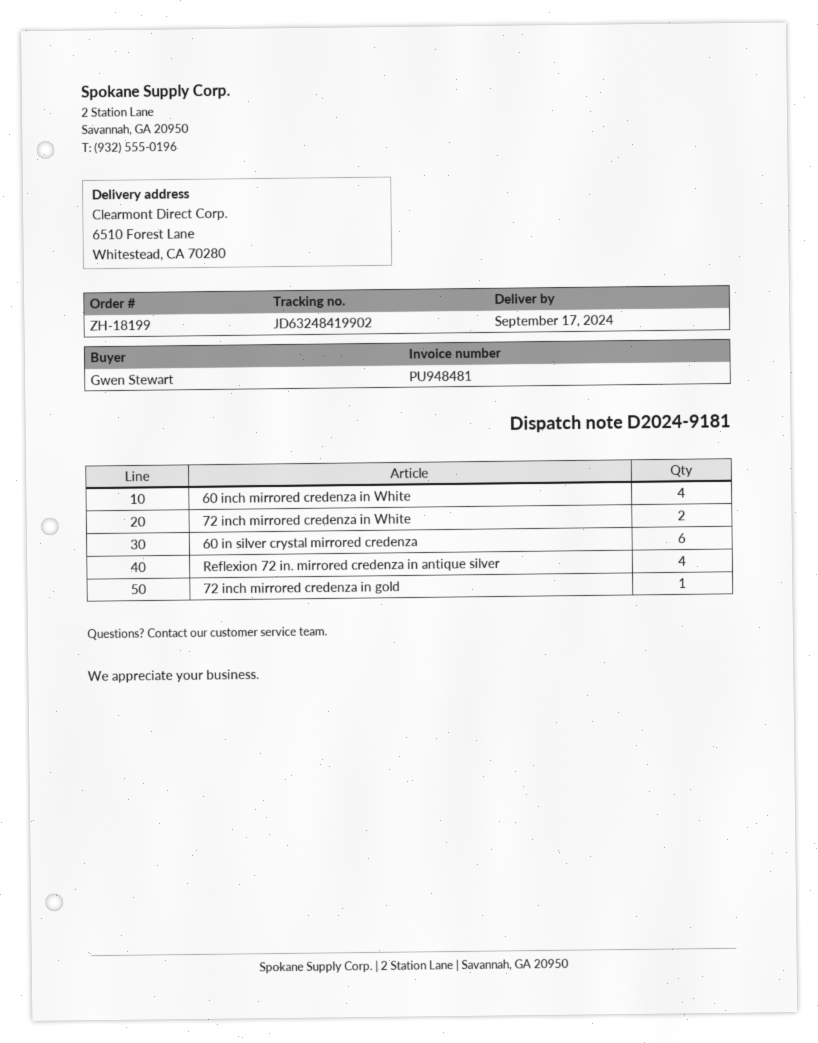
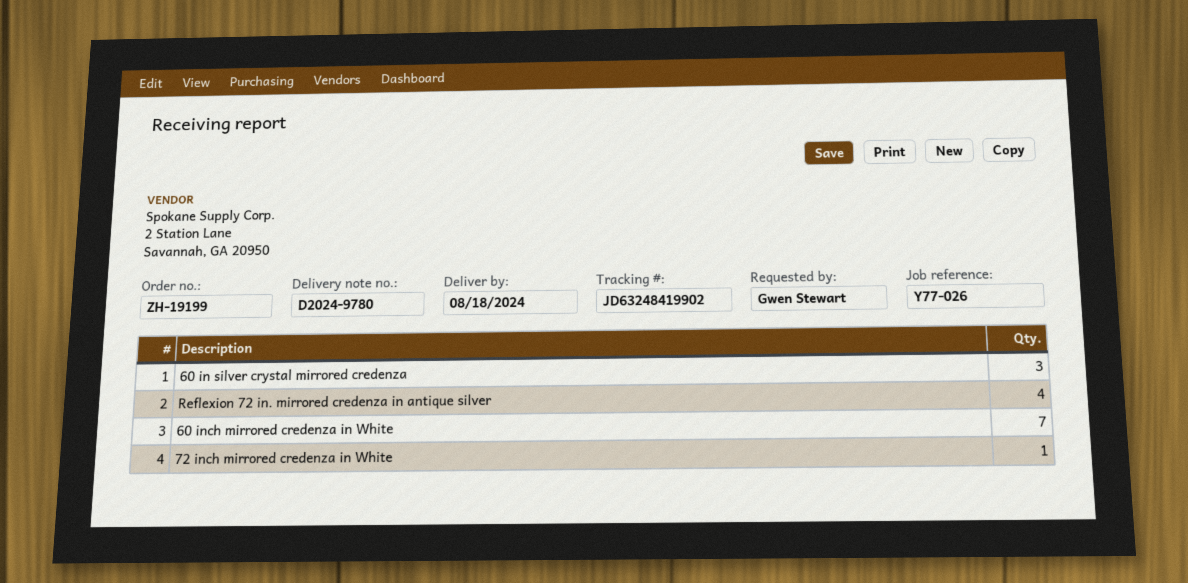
order number: ZH-18199 -> ZH-19199
delivery note number: D2024-9181 -> D2024-9780
delivery date: 2024-09-17 -> 2024-08-18
60 inch mirrored credenza in White: 4 -> 7
72 inch mirrored credenza in White: 2 -> 1
60 in silver crystal mirrored credenza: 6 -> 3
72 inch mirrored credenza in gold: 1 -> none

